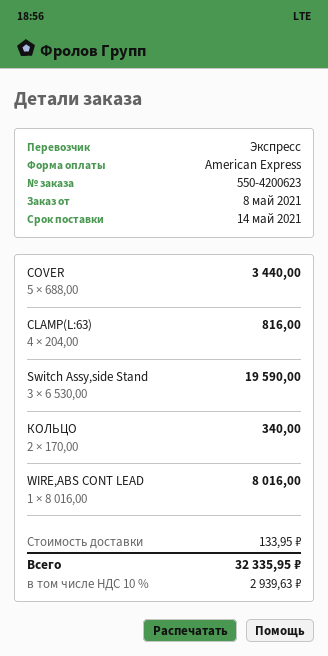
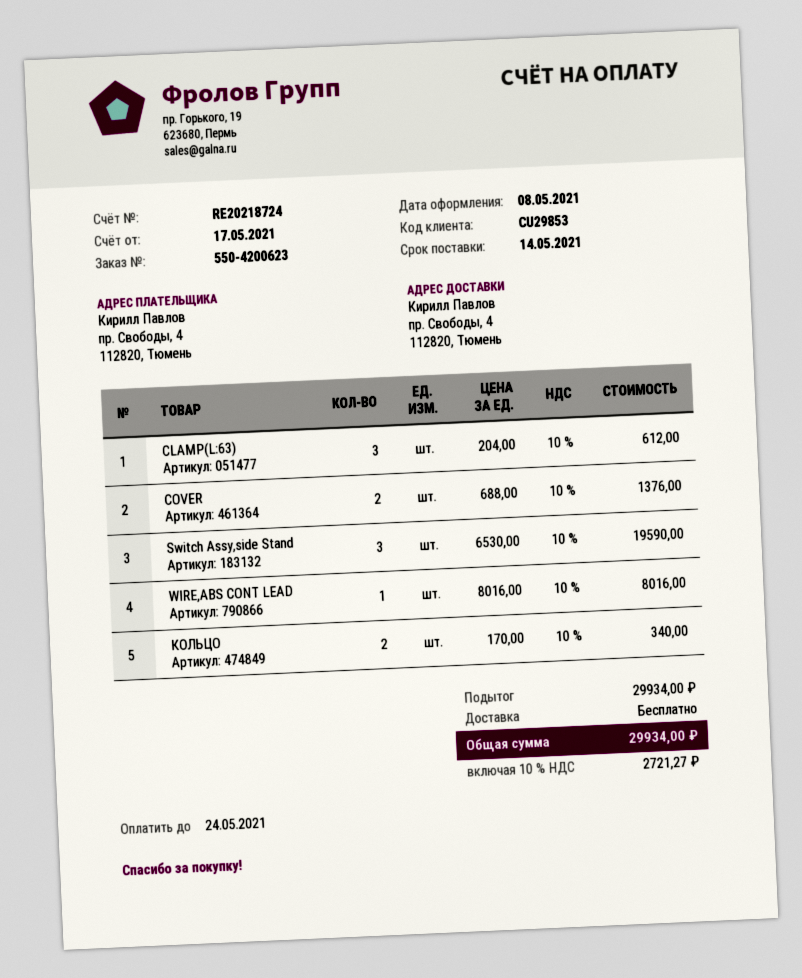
COVER: 5 x 688.00 = 3440.00 -> 2 x 688.00 = 1376.00
CLAMP(L:63): 4 x 204.00 = 816.00 -> 3 x 204.00 = 612.00
shipping: 133.95 -> 0.00
tax: 10% = 2939.63 -> 10% = 2721.27
total: 32335.95 -> 29934.00

